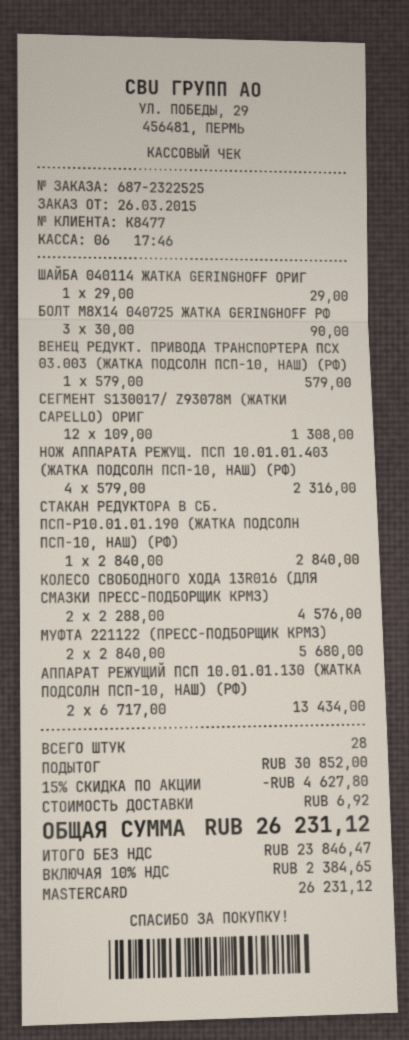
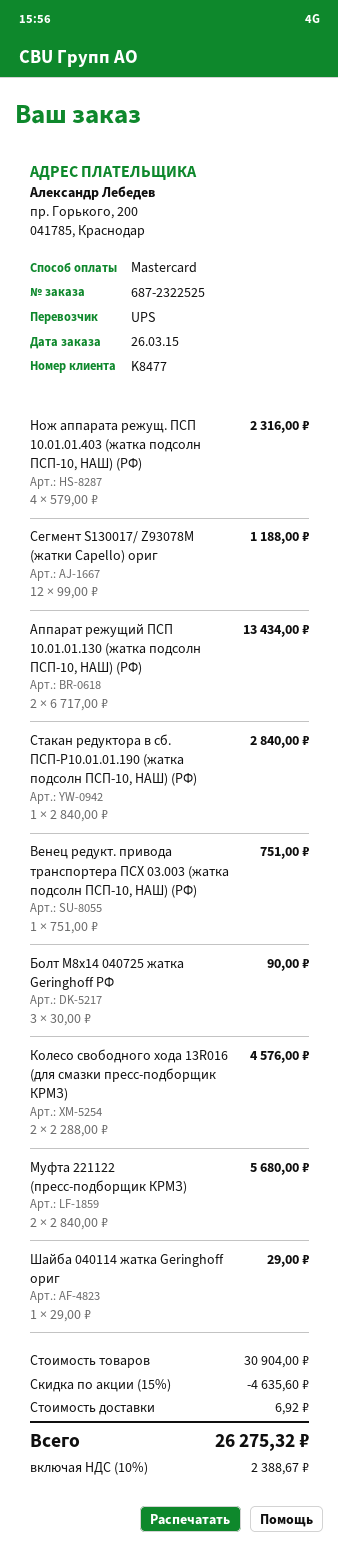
ВЕНЕЦ РЕДУКТ. ПРИВОДА ТРАНСПОРТЕРА ПСХ 03.003 (ЖАТКА ПОДСОЛН ПСП-10, НАШ) (РФ): 1 x 579.00 = 579.00 -> 1 x 751.00 = 751.00
СЕГМЕНТ S130017/ Z93078M (ЖАТКИ CAPELLO) ОРИГ: 12 x 109.00 = 1308.00 -> 12 x 99.00 = 1188.00
subtotal: 30852.00 -> 30904.00
discount: 15% = 4627.80 -> 15% = 4635.60
tax: 10% = 2384.65 -> 10% = 2388.67
total: 26231.12 -> 26275.32

